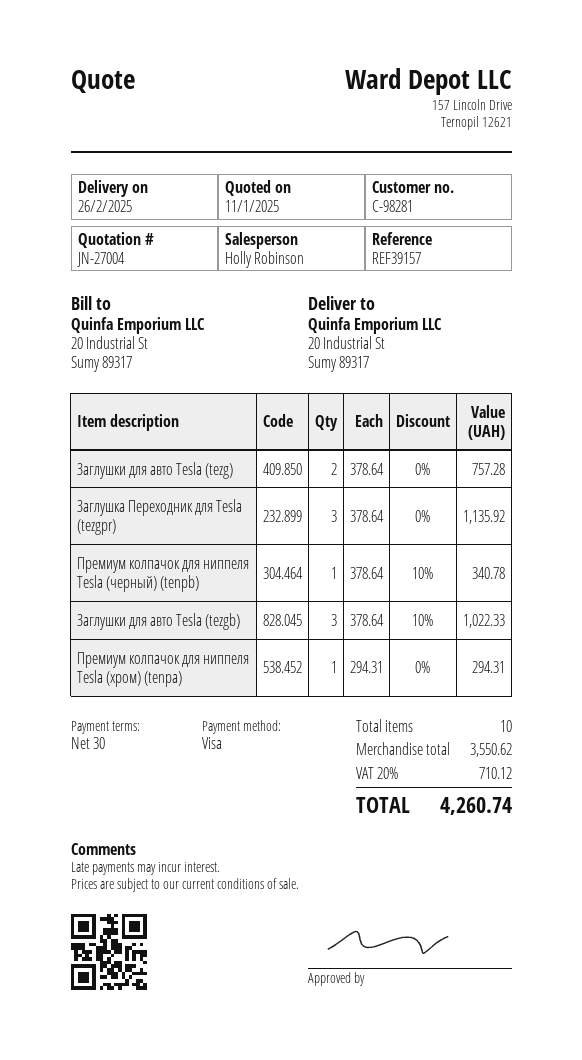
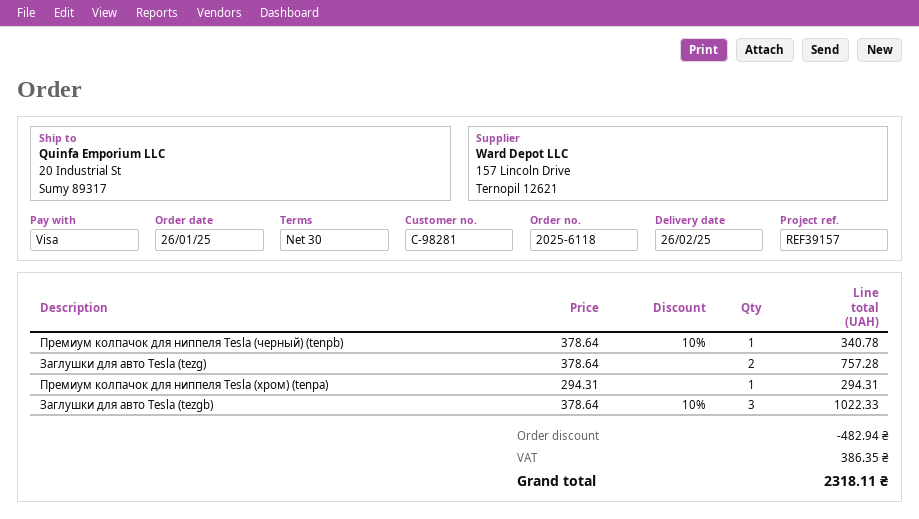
Заглушка Переходник для Tesla (tezgpr): 3 x 378.64 = 1135.92 -> none
discount: none -> 482.94
tax: 710.12 -> 386.35
total: 4260.74 -> 2318.11

